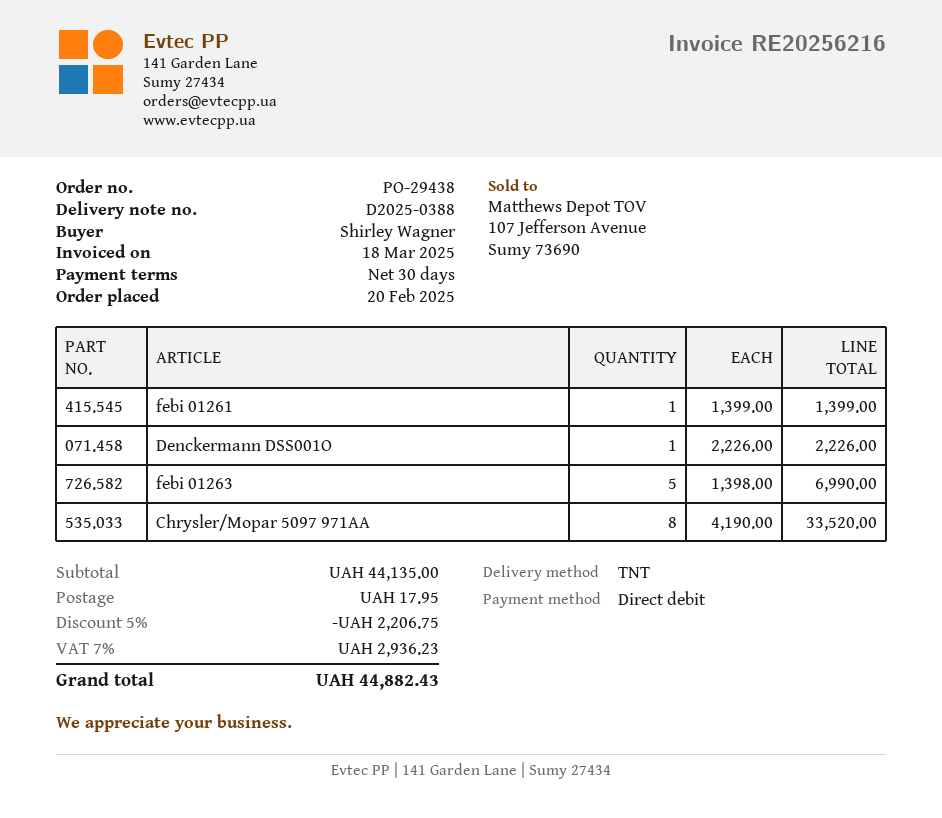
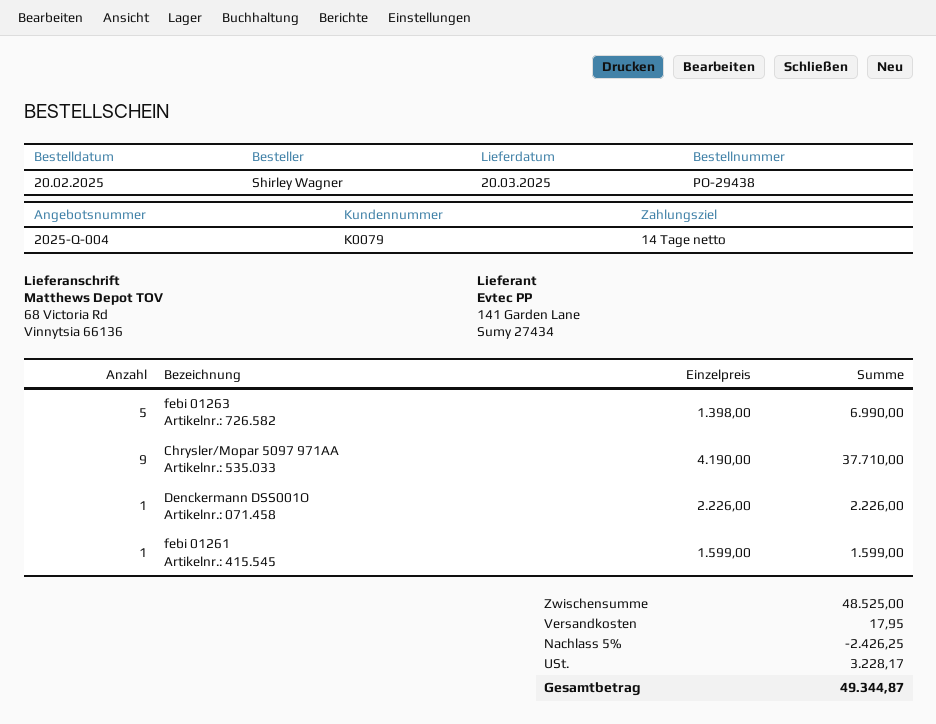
payment terms: 30 days -> 14 days
febi 01261: 1 x 1399.00 = 1399.00 -> 1 x 1599.00 = 1599.00
Chrysler/Mopar 5097 971AA: 8 x 4190.00 = 33520.00 -> 9 x 4190.00 = 37710.00
subtotal: 44135.00 -> 48525.00
discount: 5% = 2206.75 -> 5% = 2426.25
tax: 2936.23 -> 3228.17
total: 44882.43 -> 49344.87

